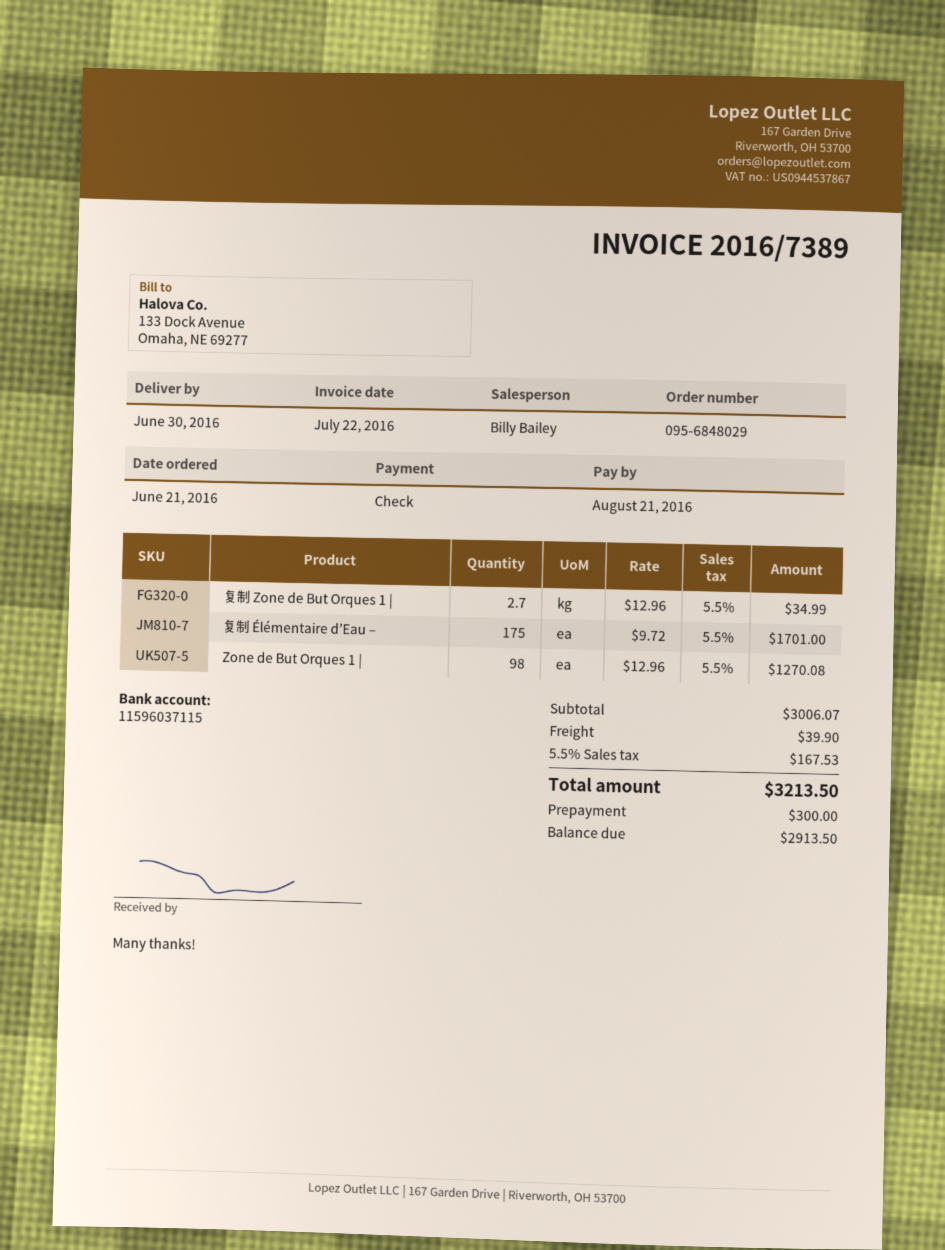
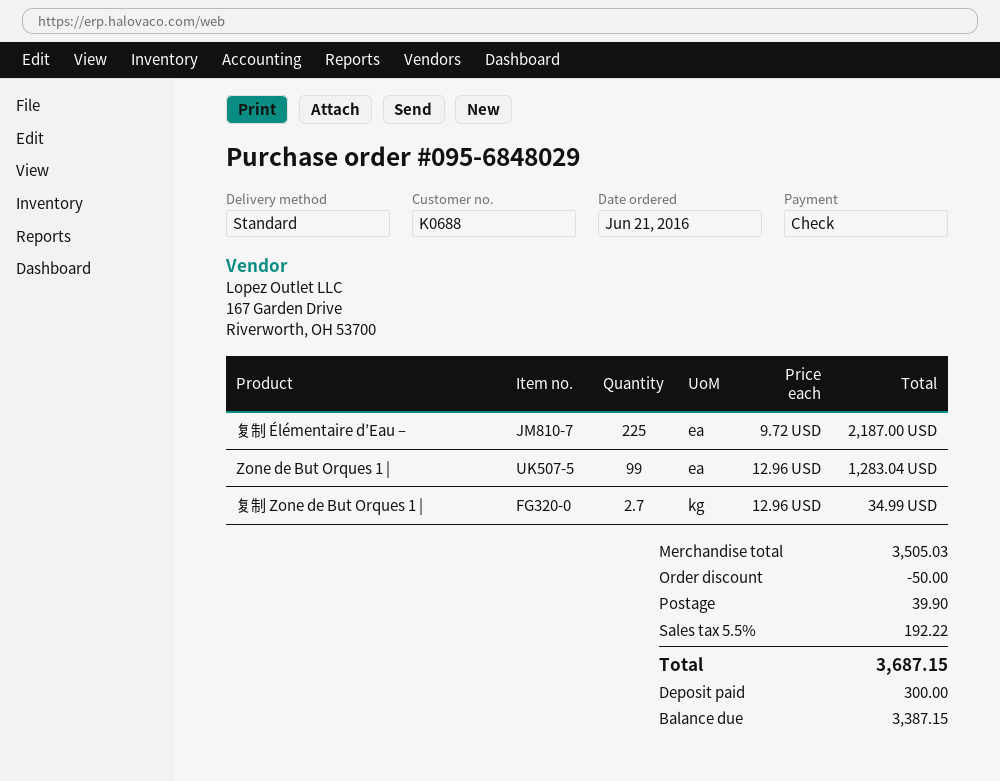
复制 Élémentaire d’Eau –: 175 x 9.72 = 1701.00 -> 225 x 9.72 = 2187.00
Zone de But Orques 1 |: 98 x 12.96 = 1270.08 -> 99 x 12.96 = 1283.04
subtotal: 3006.07 -> 3505.03
discount: none -> 50.00
tax: 5.5% = 167.53 -> 5.5% = 192.22
total: 3213.50 -> 3687.15
balance: 2913.50 -> 3387.15

